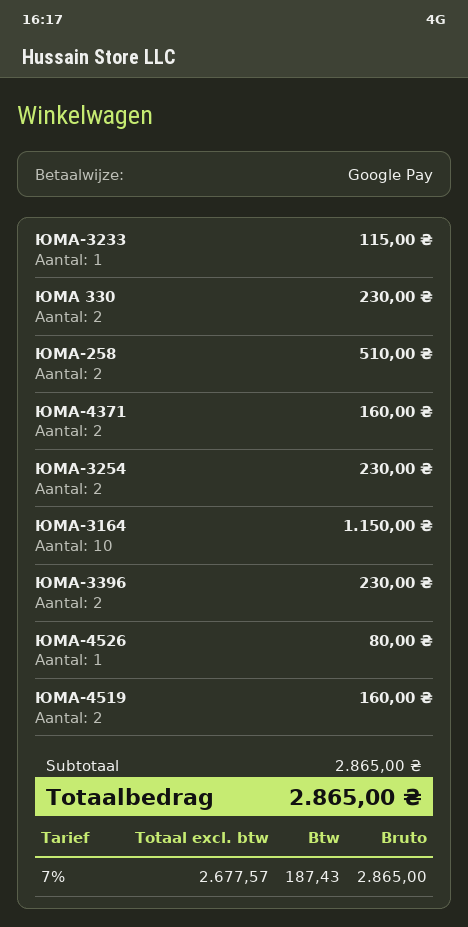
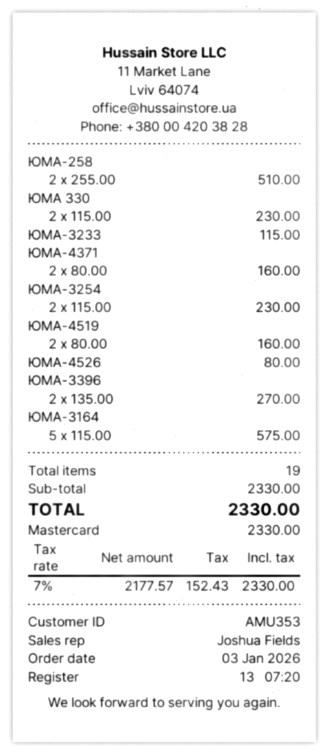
payment method: Google Pay -> Mastercard
ЮМА-3164: 10 for 1150.00 -> 5 for 575.00
ЮМА-3396: 2 for 230.00 -> 2 for 270.00
subtotal: 2865.00 -> 2330.00
net: 2677.57 -> 2177.57
tax: 7% = 187.43 -> 7% = 152.43
total: 2865.00 -> 2330.00

